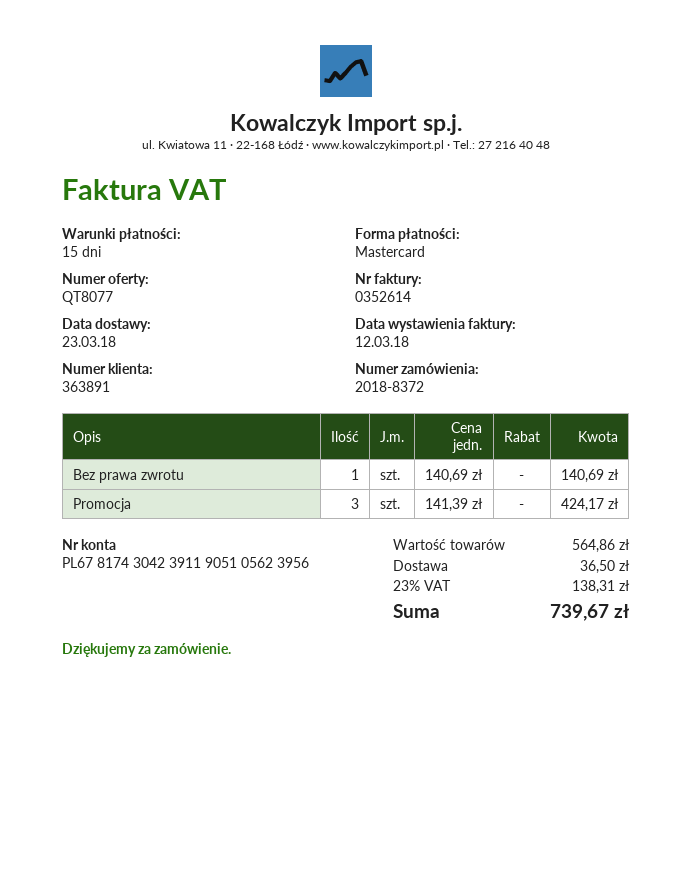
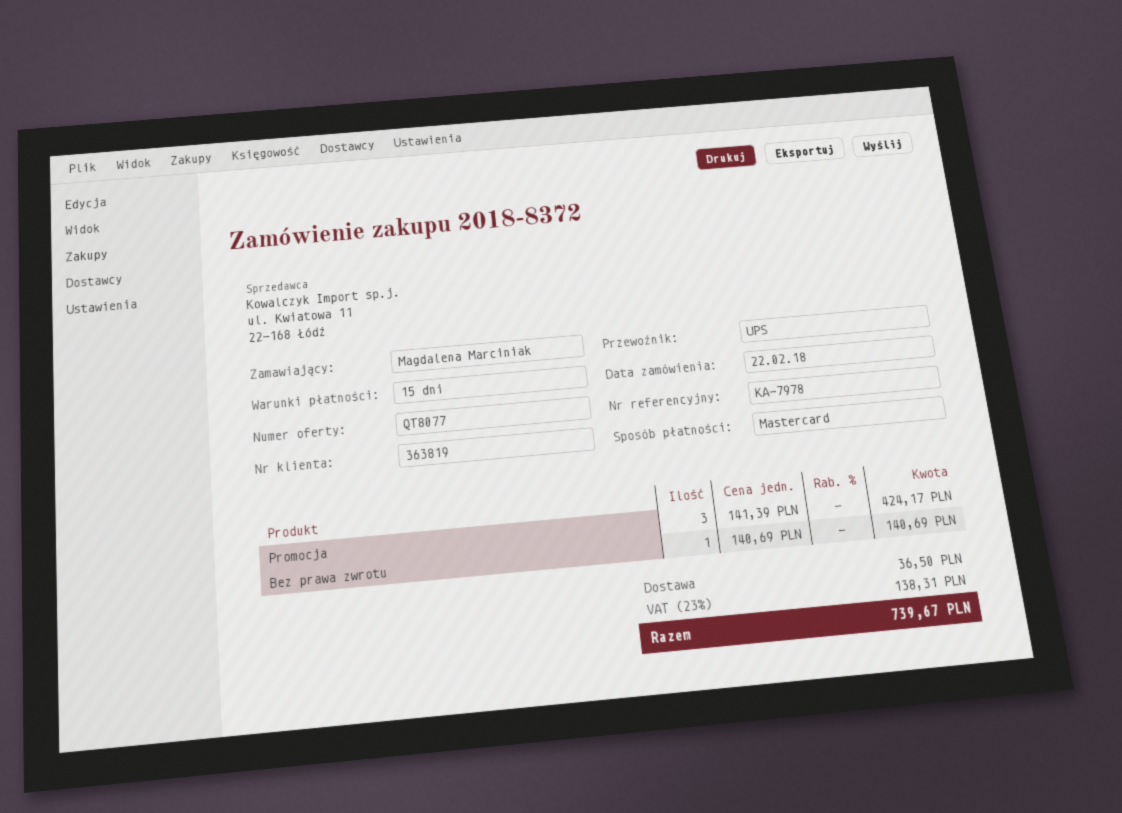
customer number: 363891 -> 363819

